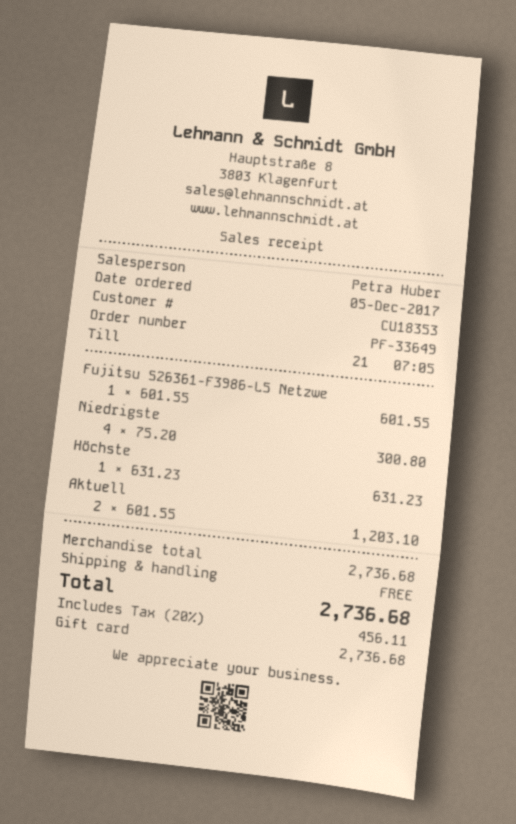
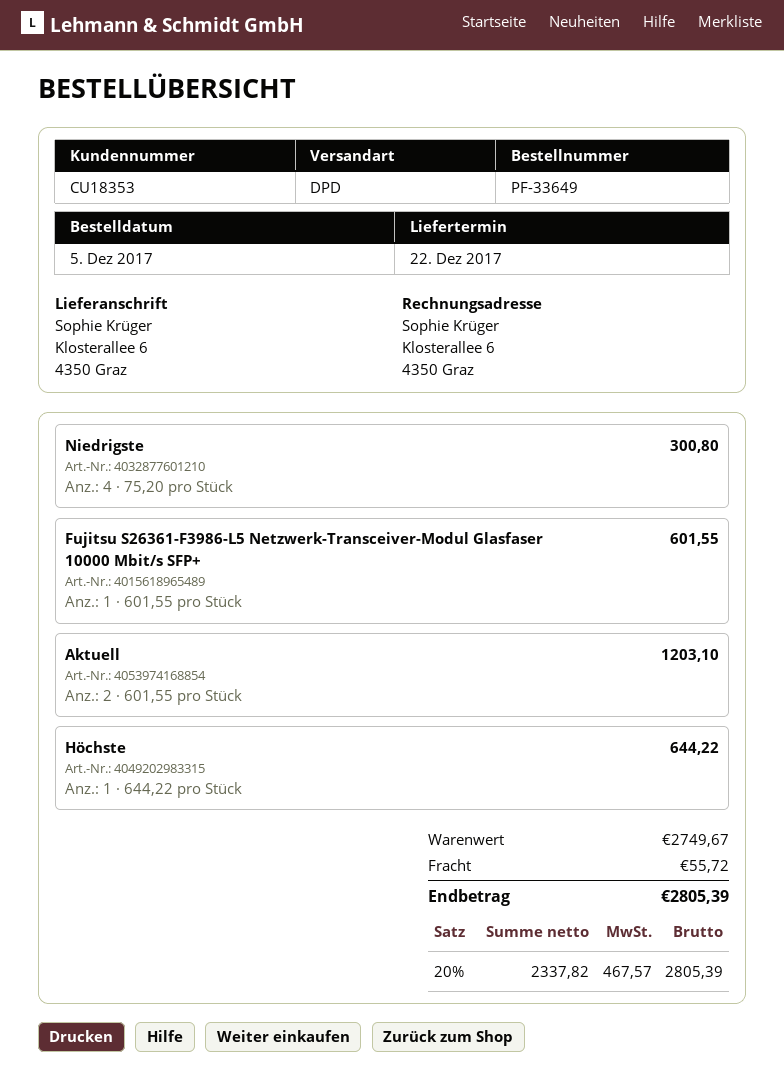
Höchste: 1 x 631.23 = 631.23 -> 1 x 644.22 = 644.22
subtotal: 2736.68 -> 2749.67
shipping: 0.00 -> 55.72
tax: 20% = 456.11 -> 20% = 467.57
total: 2736.68 -> 2805.39

